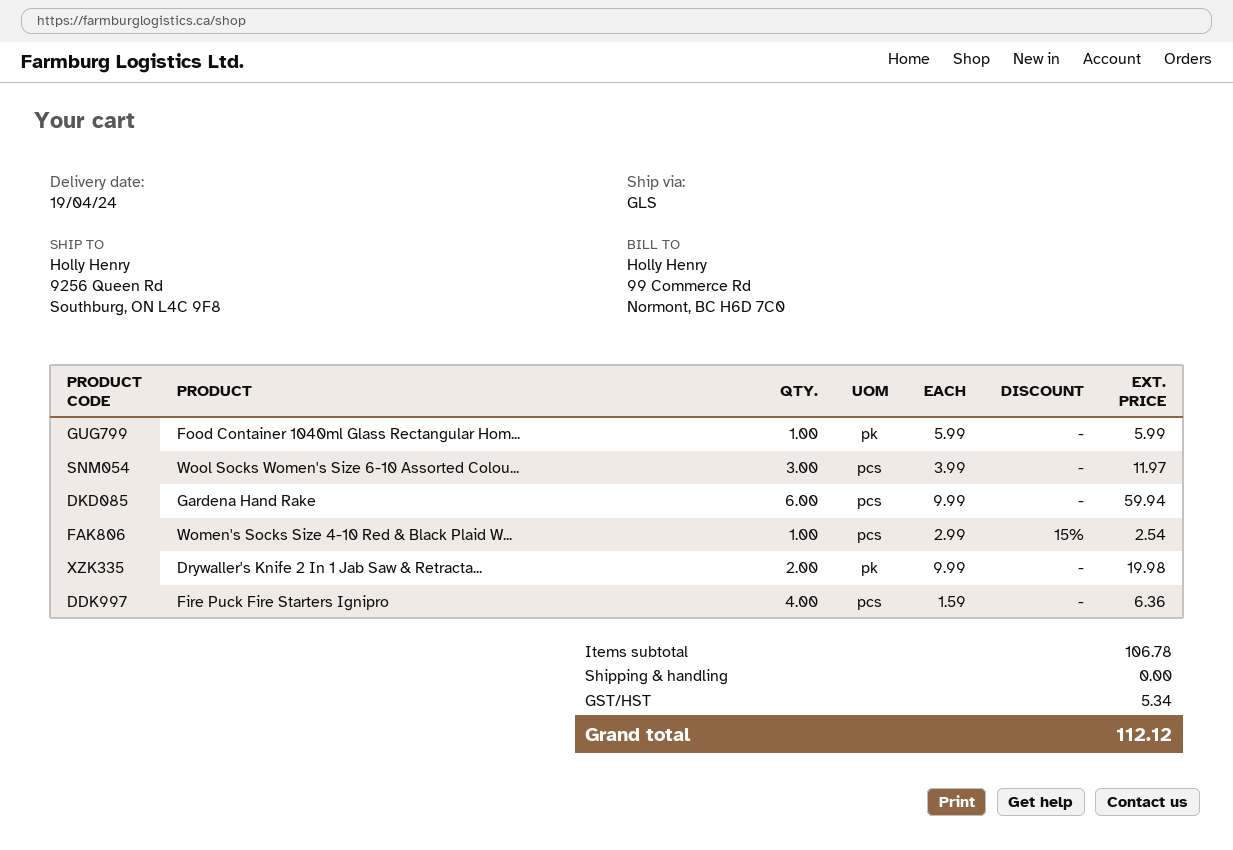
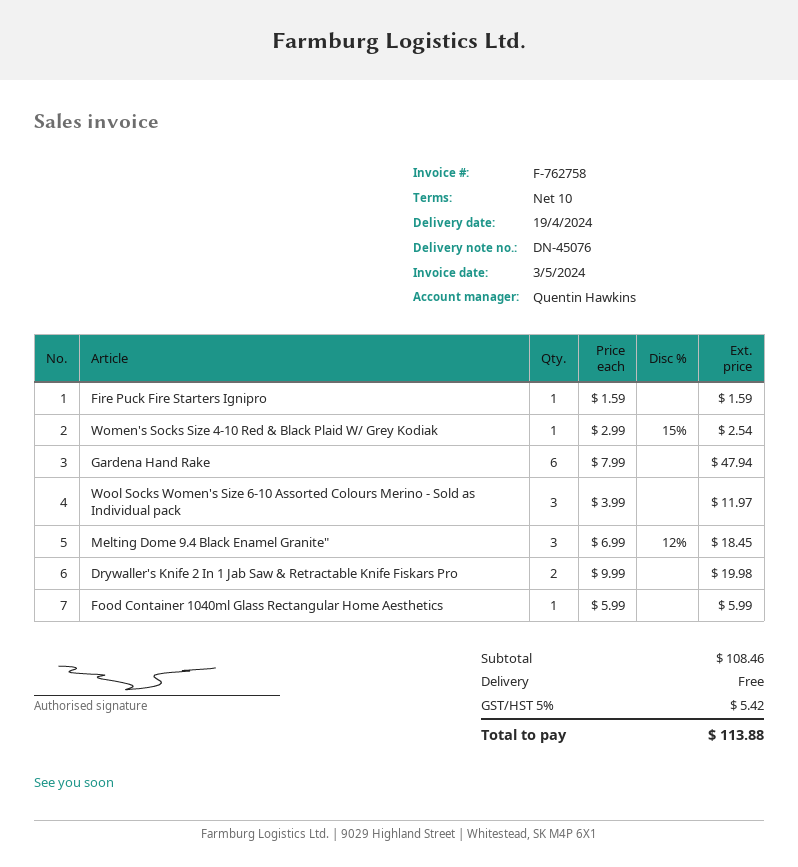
Gardena Hand Rake: 6 x 9.99 = 59.94 -> 6 x 7.99 = 47.94
Fire Puck Fire Starters Ignipro: 4 x 1.59 = 6.36 -> 1 x 1.59 = 1.59
Melting Dome 9.4 Black Enamel Granite": none -> 3 x 6.99 - 12% = 18.45
subtotal: 106.78 -> 108.46
tax: 5.34 -> 5.42
total: 112.12 -> 113.88

